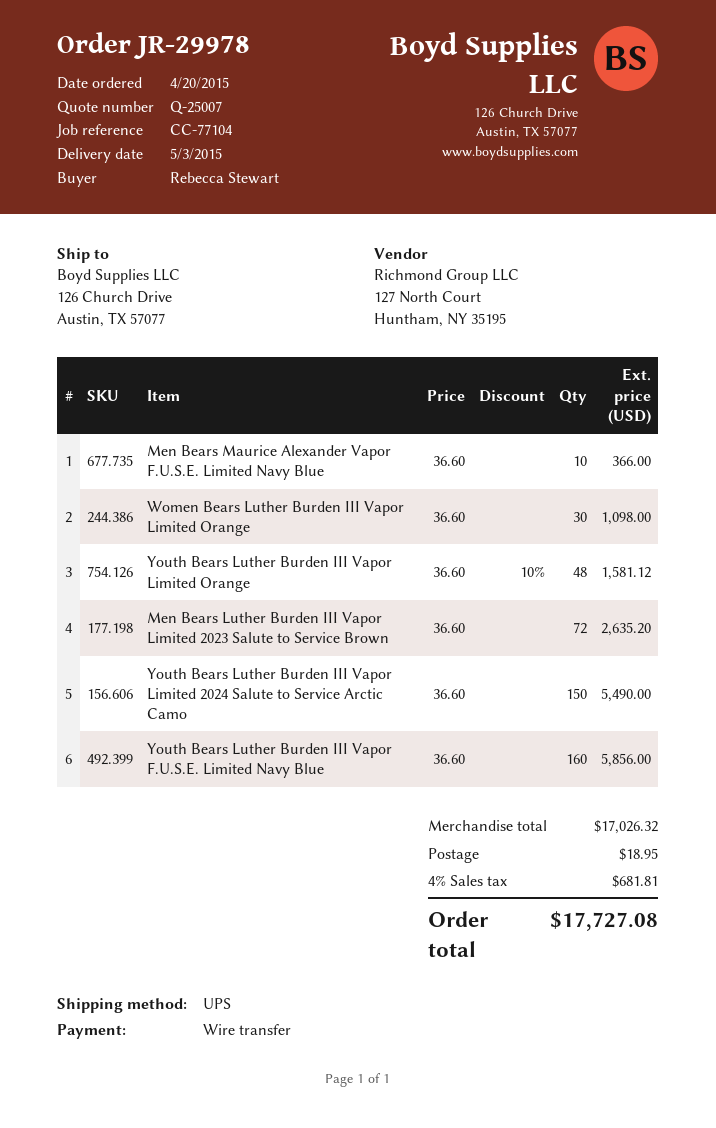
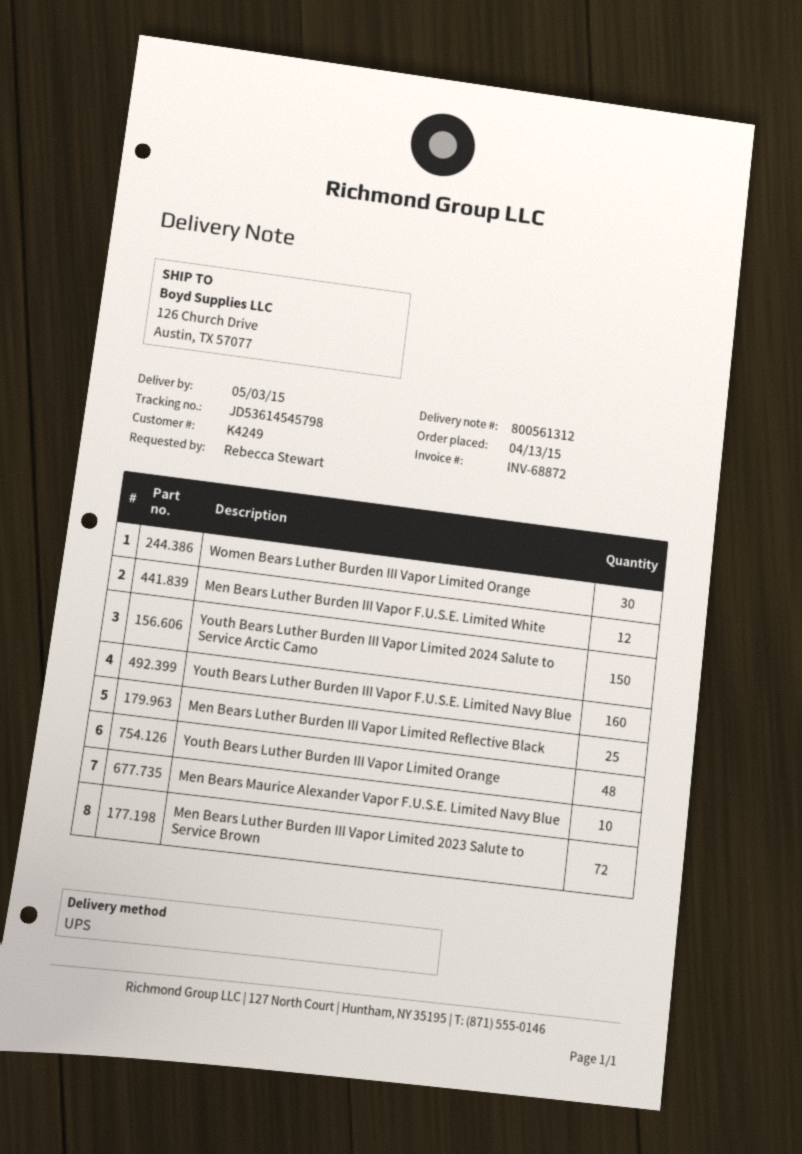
order date: 2015-04-20 -> 2015-04-13
Men Bears Luther Burden III Vapor F.U.S.E. Limited White: none -> 12
Men Bears Luther Burden III Vapor Limited Reflective Black: none -> 25

